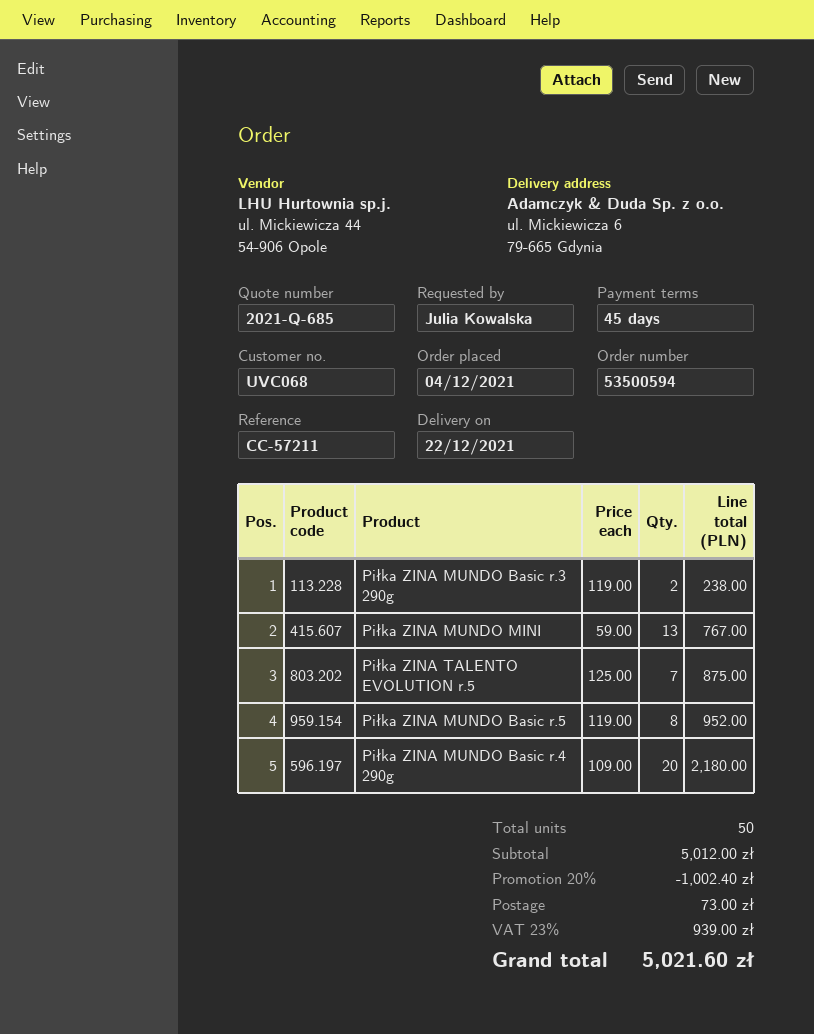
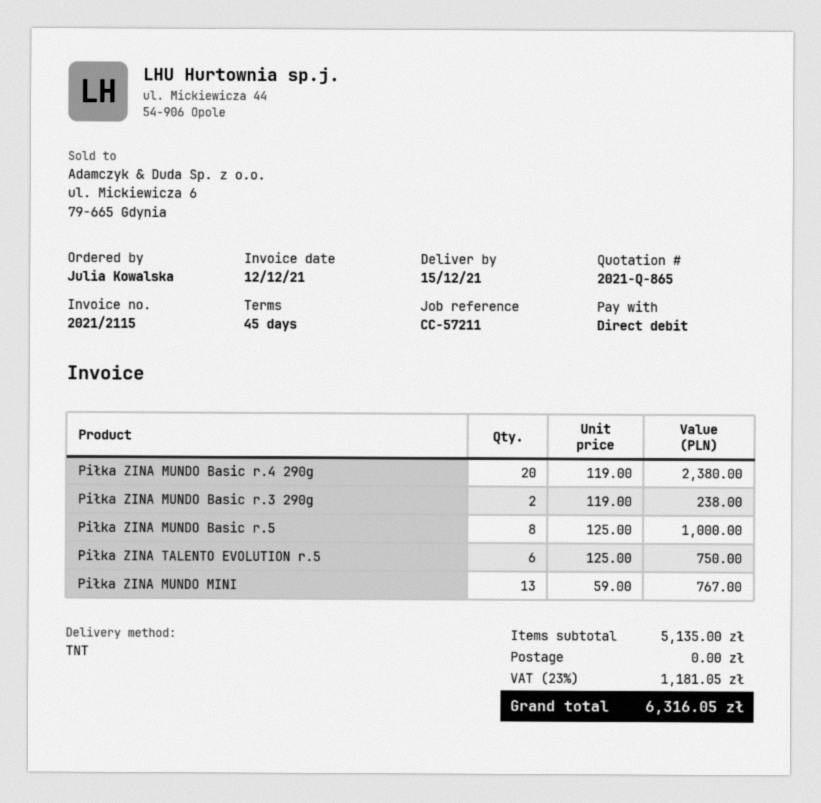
quote number: 2021-Q-685 -> 2021-Q-865
delivery date: 2021-12-22 -> 2021-12-15
Piłka ZINA TALENTO EVOLUTION r.5: 7 x 125.00 = 875.00 -> 6 x 125.00 = 750.00
Piłka ZINA MUNDO Basic r.5: 8 x 119.00 = 952.00 -> 8 x 125.00 = 1000.00
Piłka ZINA MUNDO Basic r.4 290g: 20 x 109.00 = 2180.00 -> 20 x 119.00 = 2380.00
subtotal: 5012.00 -> 5135.00
discount: 20% = 1002.40 -> none
shipping: 73.00 -> 0.00
tax: 23% = 939.00 -> 23% = 1181.05
total: 5021.60 -> 6316.05

